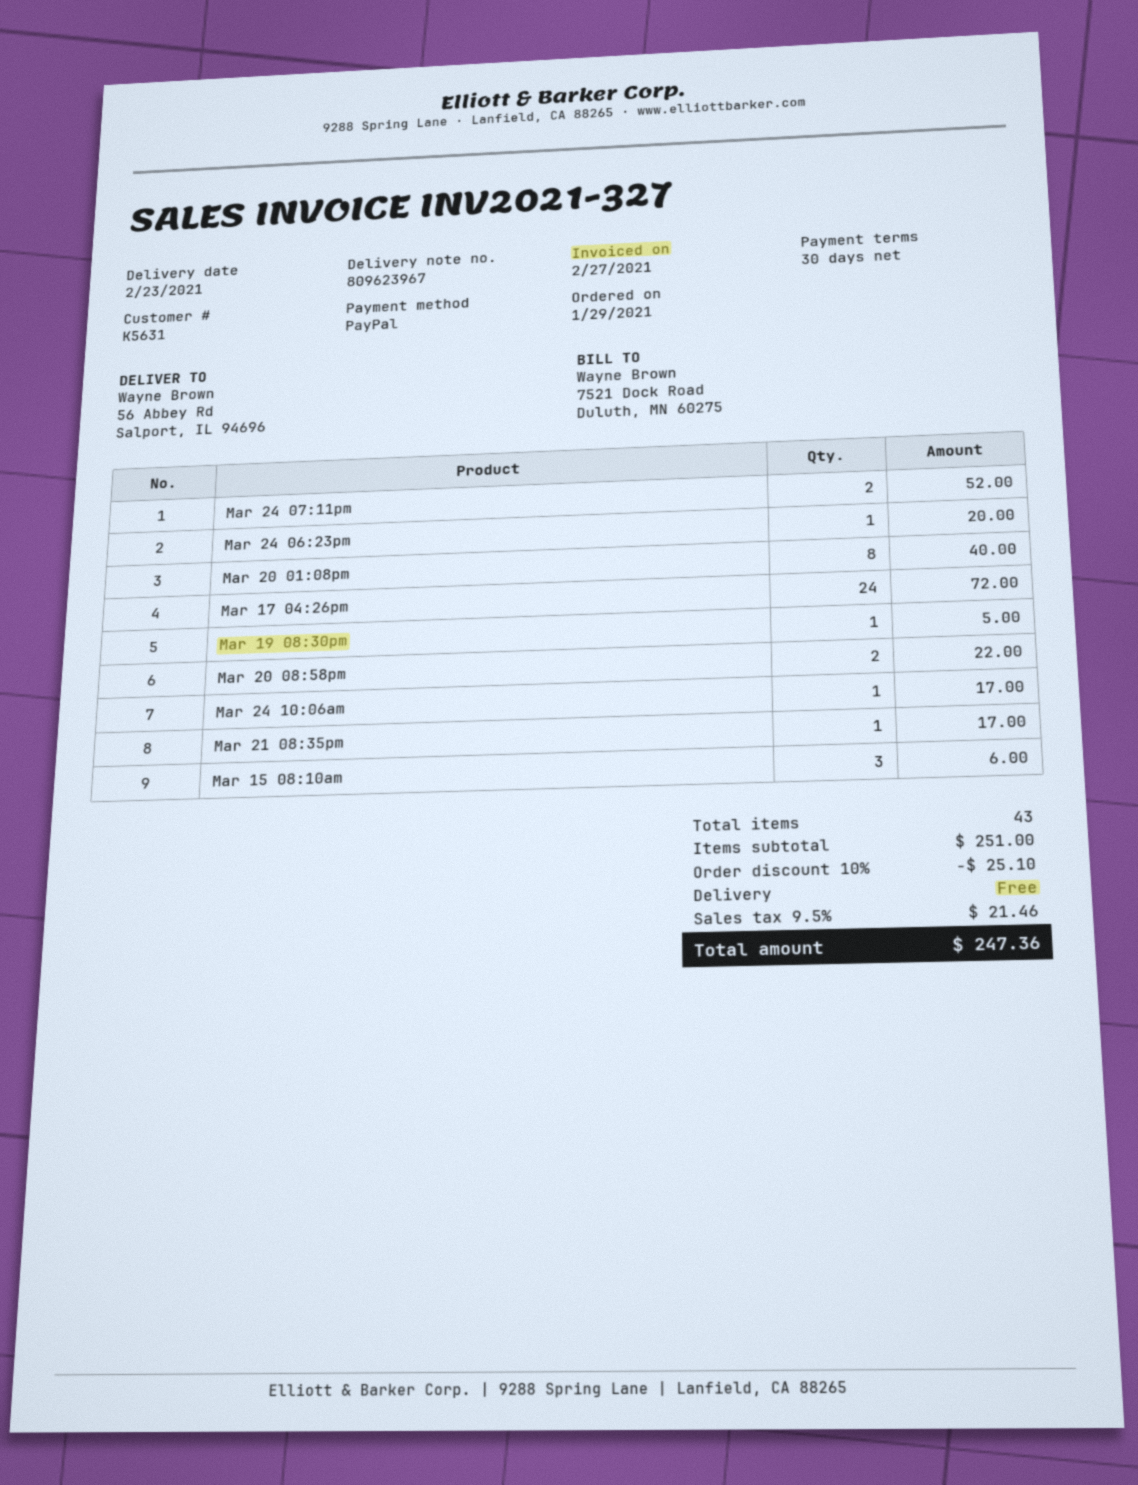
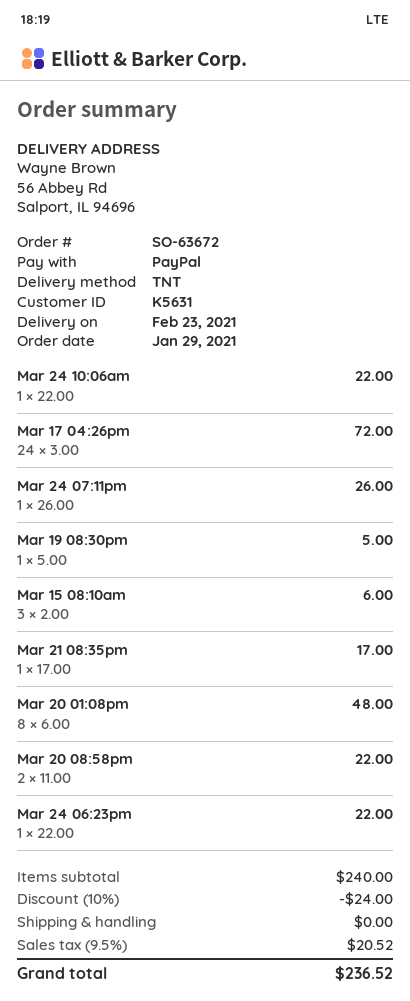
Mar 24 07:11pm: 2 for 52.00 -> 1 for 26.00
Mar 24 06:23pm: 1 for 20.00 -> 1 for 22.00
Mar 20 01:08pm: 8 for 40.00 -> 8 for 48.00
Mar 24 10:06am: 1 for 17.00 -> 1 for 22.00
subtotal: 251.00 -> 240.00
discount: 10% = 25.10 -> 10% = 24.00
tax: 9.5% = 21.46 -> 9.5% = 20.52
total: 247.36 -> 236.52

